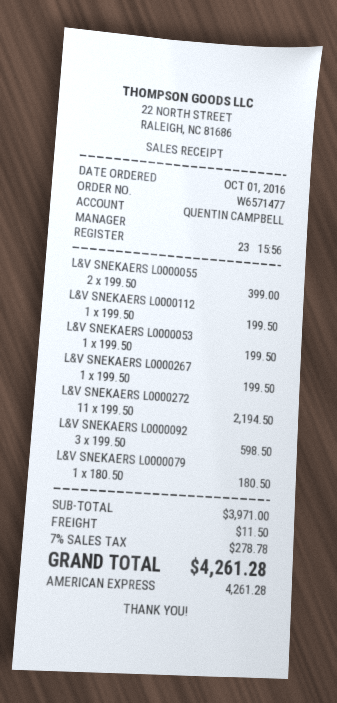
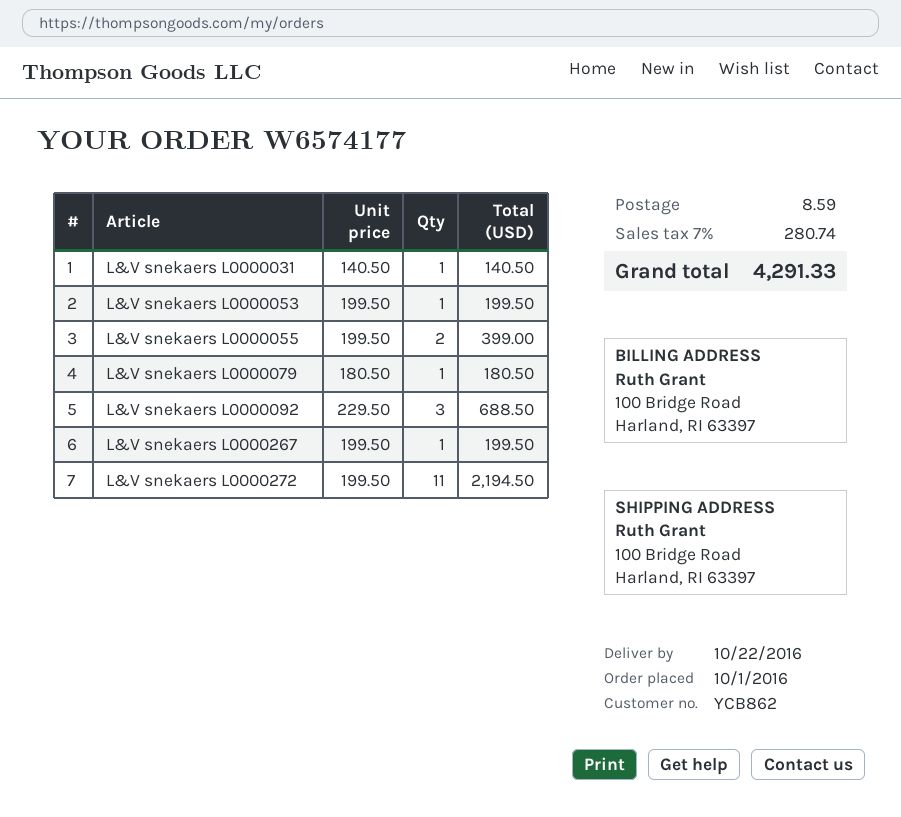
order number: W6571477 -> W6574177
L&V SNEKAERS L0000112: 1 x 199.50 = 199.50 -> none
L&V SNEKAERS L0000092: 3 x 199.50 = 598.50 -> 3 x 229.50 = 688.50
L&V snekaers L0000031: none -> 1 x 140.50 = 140.50
shipping: 11.50 -> 8.59
tax: 7% = 278.78 -> 7% = 280.74
total: 4261.28 -> 4291.33

